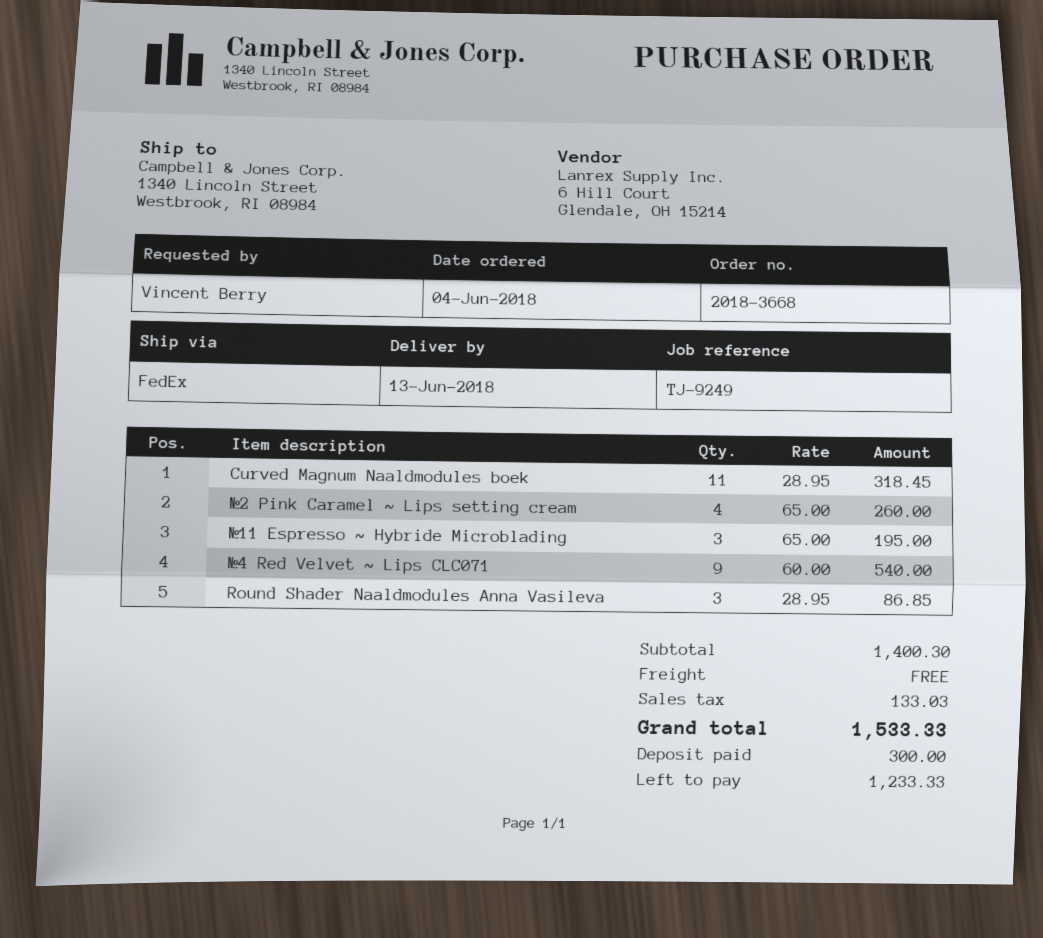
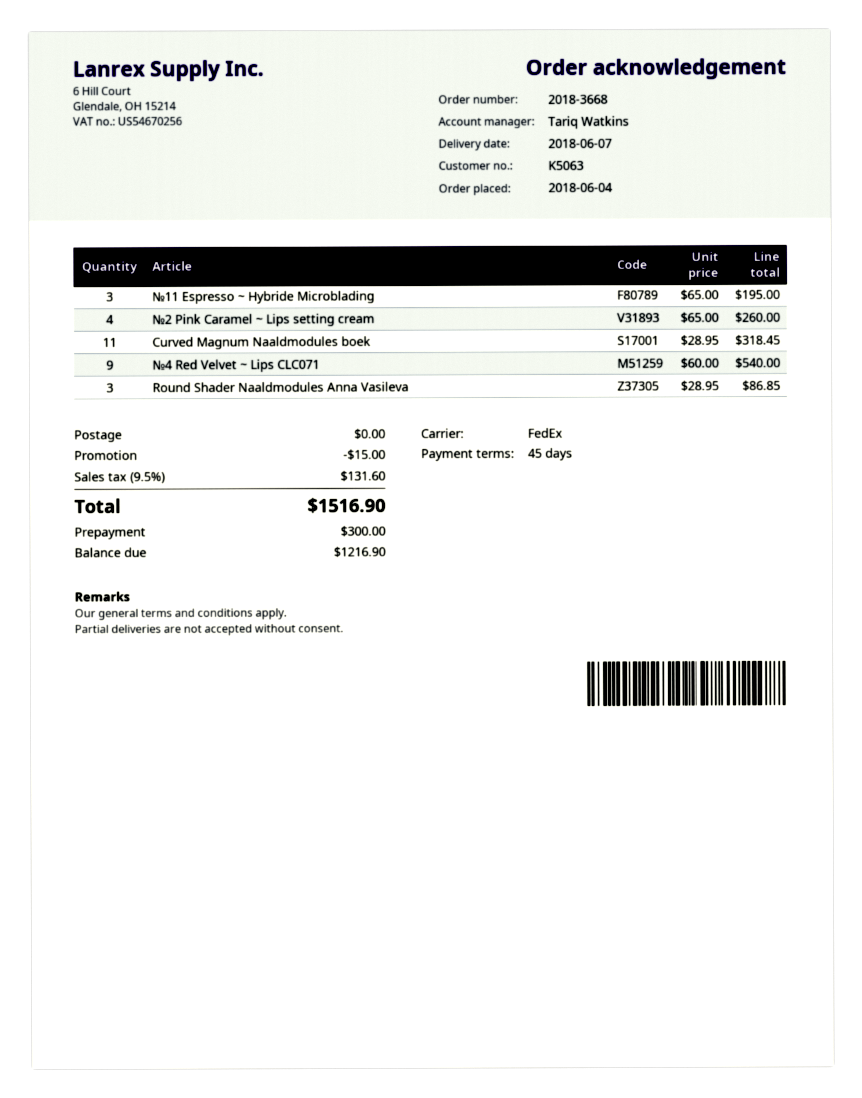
delivery date: 2018-06-13 -> 2018-06-07
discount: none -> 15.00
tax: 133.03 -> 131.60
total: 1533.33 -> 1516.90
balance: 1233.33 -> 1216.90

